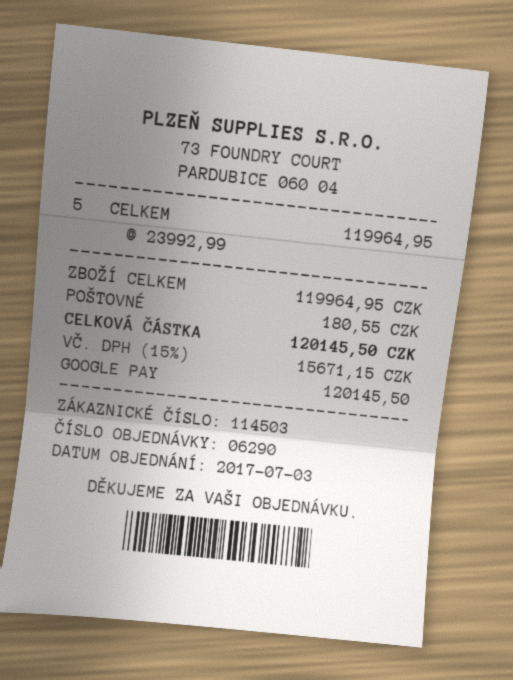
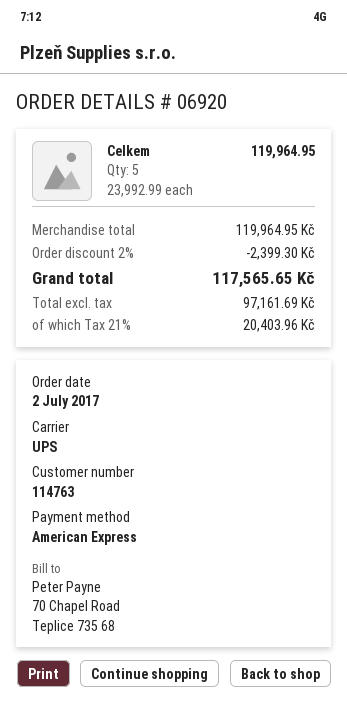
order number: 06290 -> 06920
order date: 2017-07-03 -> 2017-07-02
customer number: 114503 -> 114763
payment method: Google Pay -> American Express
discount: none -> 2% = 2399.30
shipping: 180.55 -> none
tax: 15% = 15671.15 -> 21% = 20403.96
total: 120145.50 -> 117565.65

